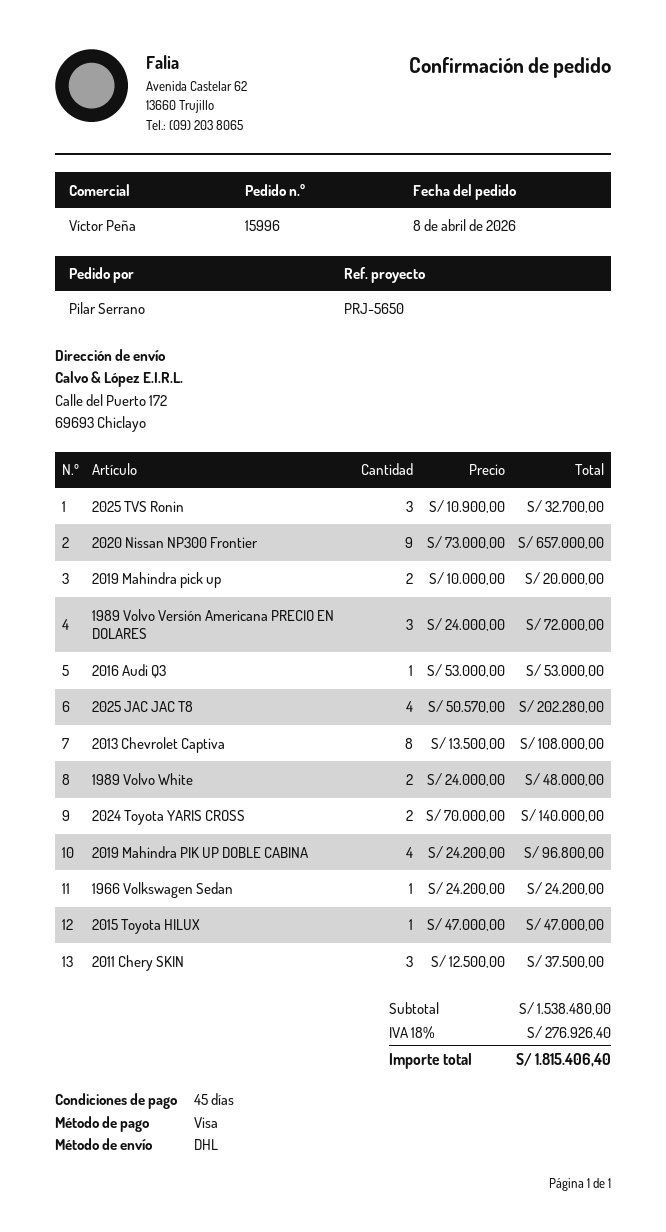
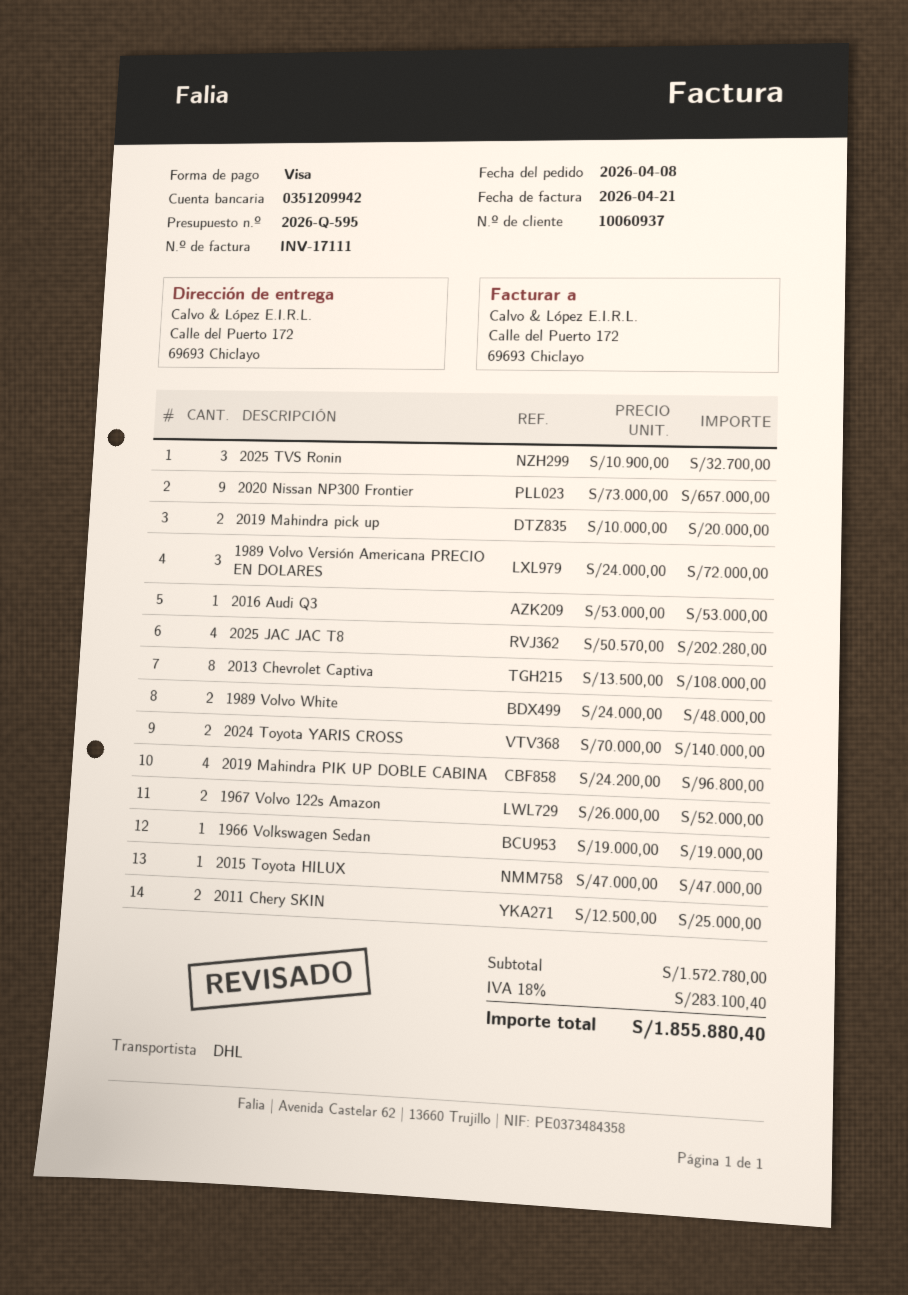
1966 Volkswagen Sedan: 1 x 24200.00 = 24200.00 -> 1 x 19000.00 = 19000.00
2011 Chery SKIN: 3 x 12500.00 = 37500.00 -> 2 x 12500.00 = 25000.00
1967 Volvo 122s Amazon: none -> 2 x 26000.00 = 52000.00
subtotal: 1538480.00 -> 1572780.00
tax: 18% = 276926.40 -> 18% = 283100.40
total: 1815406.40 -> 1855880.40

